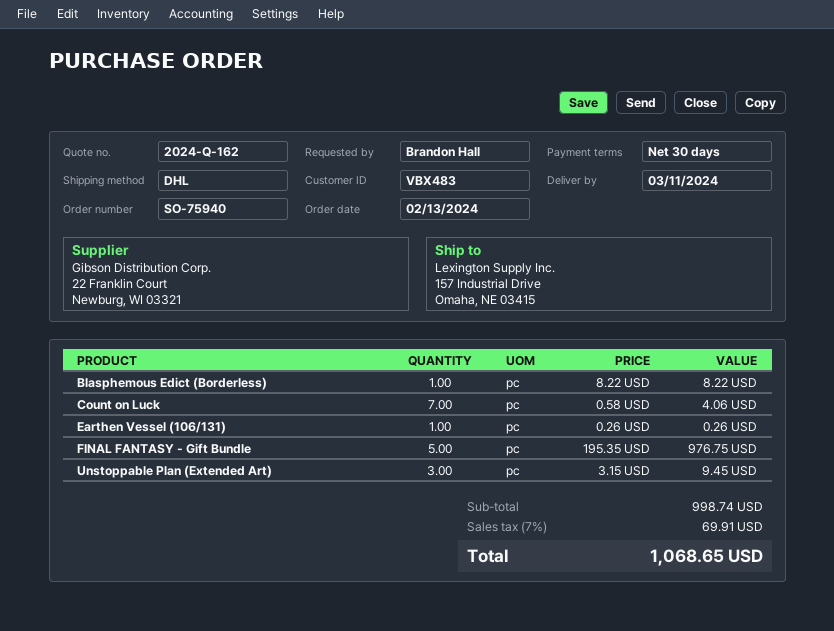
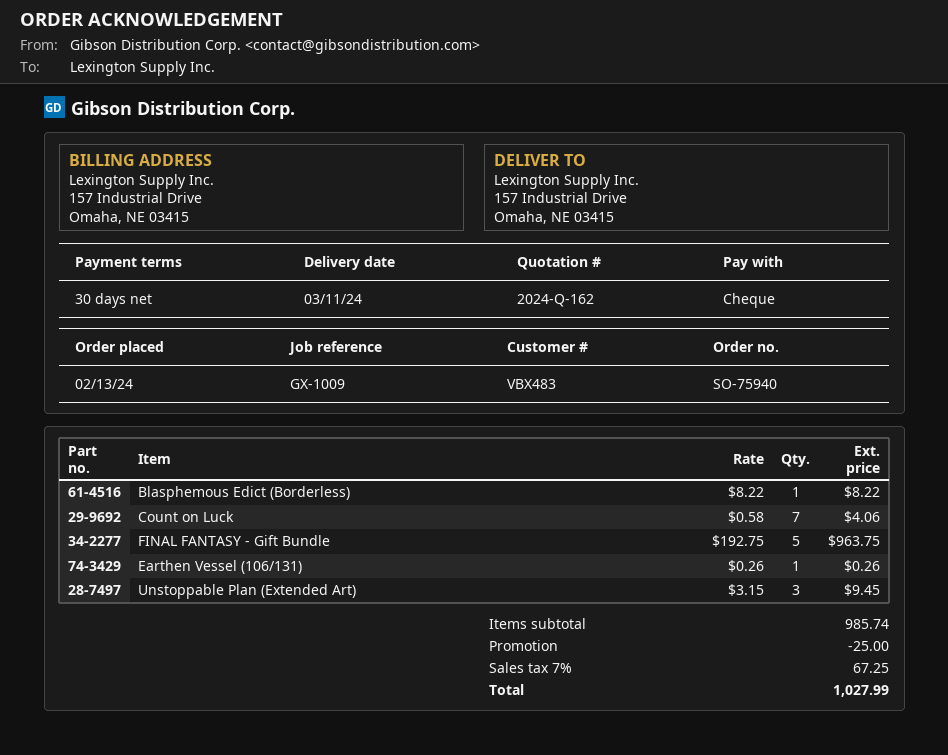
FINAL FANTASY - Gift Bundle: 5 x 195.35 = 976.75 -> 5 x 192.75 = 963.75
subtotal: 998.74 -> 985.74
discount: none -> 25.00
tax: 7% = 69.91 -> 7% = 67.25
total: 1068.65 -> 1027.99

